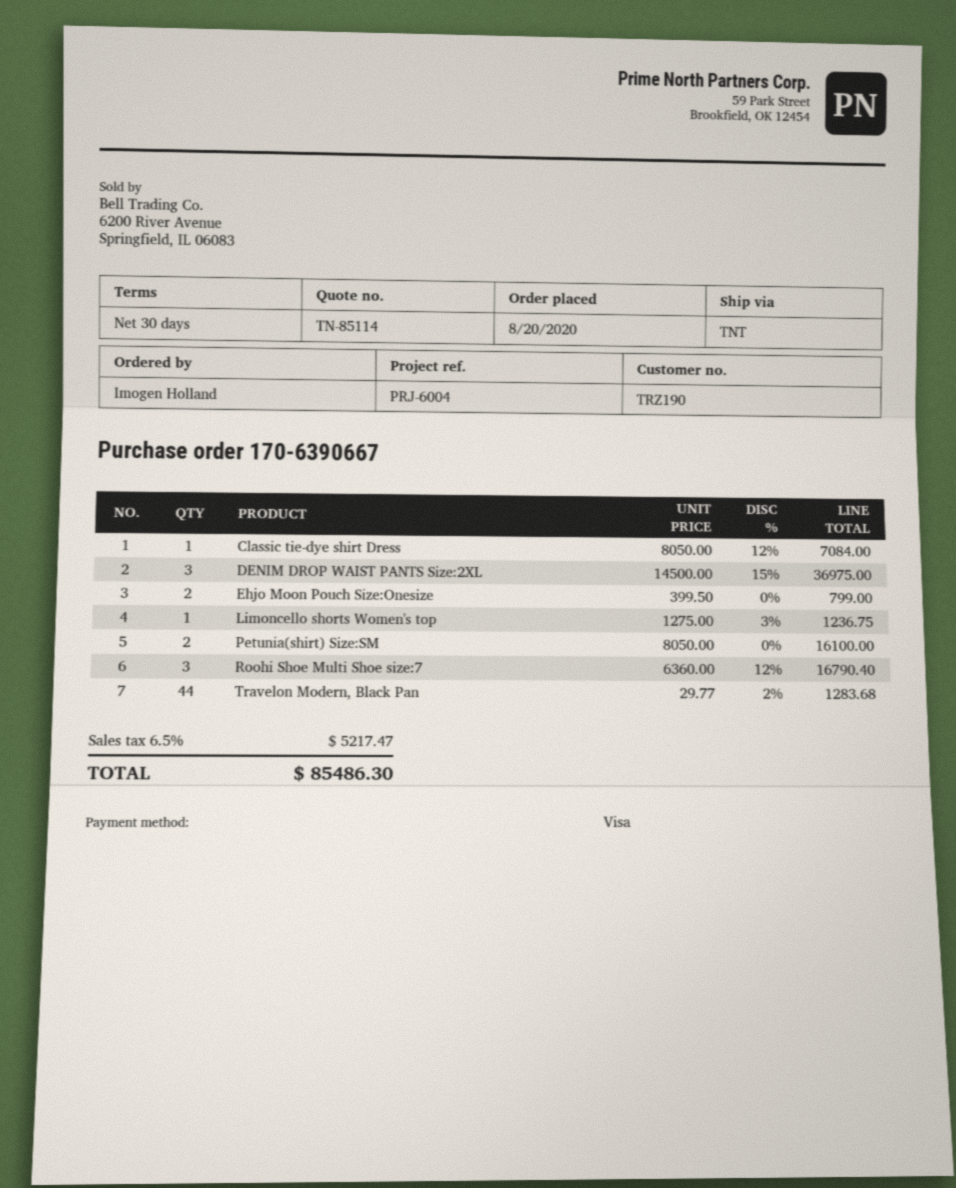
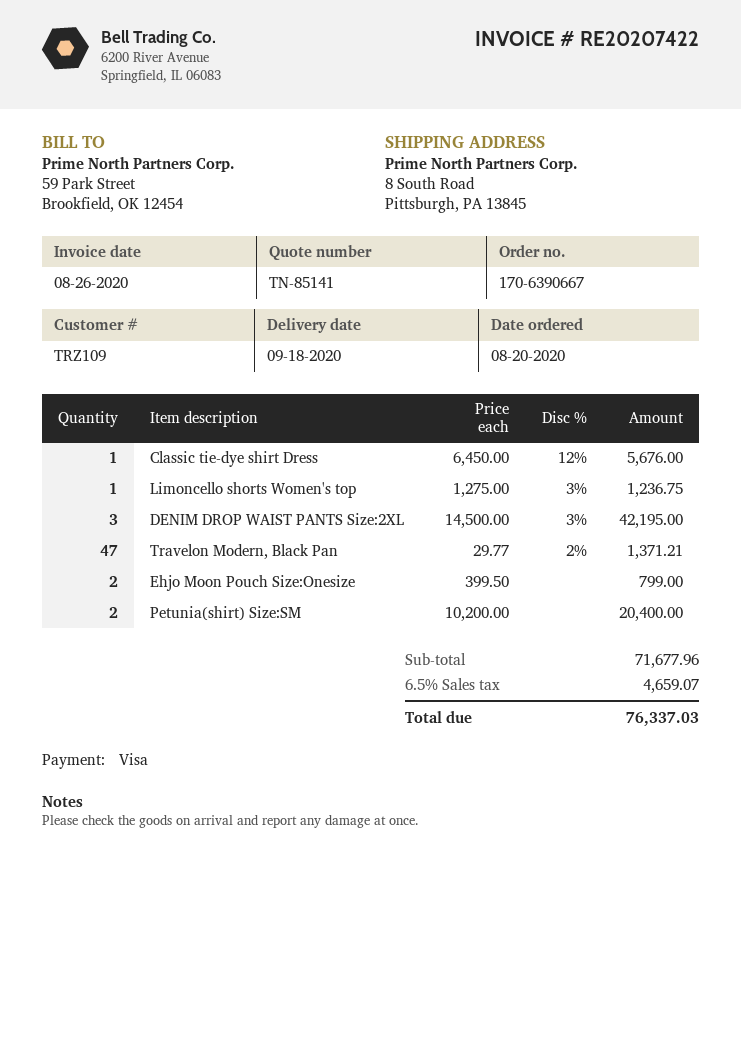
quote number: TN-85114 -> TN-85141
customer number: TRZ190 -> TRZ109
Classic tie-dye shirt Dress: 1 x 8050.00 - 12% = 7084.00 -> 1 x 6450.00 - 12% = 5676.00
DENIM DROP WAIST PANTS Size:2XL: 3 x 14500.00 - 15% = 36975.00 -> 3 x 14500.00 - 3% = 42195.00
Petunia(shirt) Size:SM: 2 x 8050.00 = 16100.00 -> 2 x 10200.00 = 20400.00
Roohi Shoe Multi Shoe size:7: 3 x 6360.00 - 12% = 16790.40 -> none
Travelon Modern, Black Pan: 44 x 29.77 - 2% = 1283.68 -> 47 x 29.77 - 2% = 1371.21
tax: 6.5% = 5217.47 -> 6.5% = 4659.07
total: 85486.30 -> 76337.03

